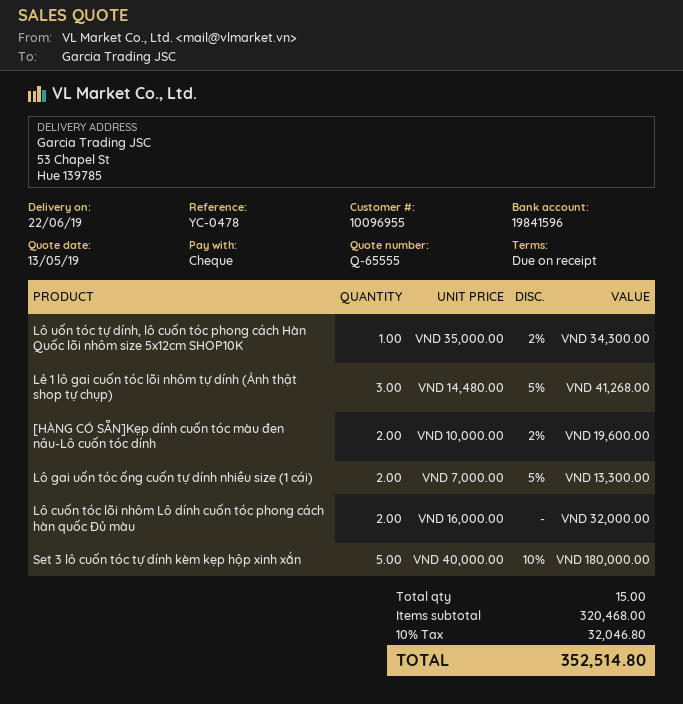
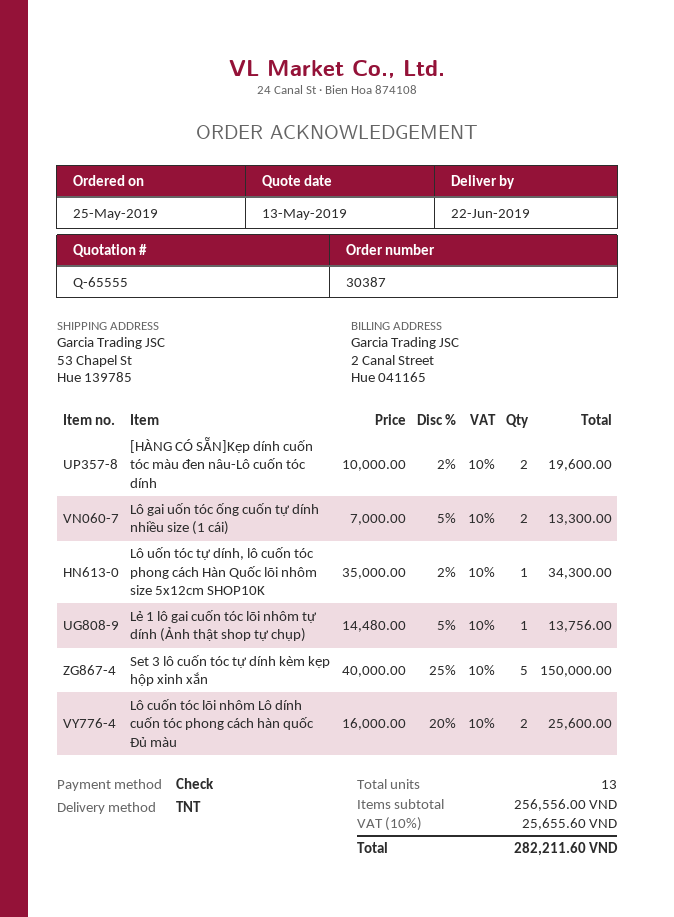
Lẻ 1 lô gai cuốn tóc lõi nhôm tự dính (Ảnh thật shop tự chụp): 3 x 14480.00 - 5% = 41268.00 -> 1 x 14480.00 - 5% = 13756.00
Lô cuốn tóc lõi nhôm Lô dính cuốn tóc phong cách hàn quốc Đủ màu: 2 x 16000.00 = 32000.00 -> 2 x 16000.00 - 20% = 25600.00
Set 3 lô cuốn tóc tự dính kèm kẹp hộp xinh xắn: 5 x 40000.00 - 10% = 180000.00 -> 5 x 40000.00 - 25% = 150000.00
total quantity: 15 -> 13
subtotal: 320468.00 -> 256556.00
tax: 10% = 32046.80 -> 10% = 25655.60
total: 352514.80 -> 282211.60

